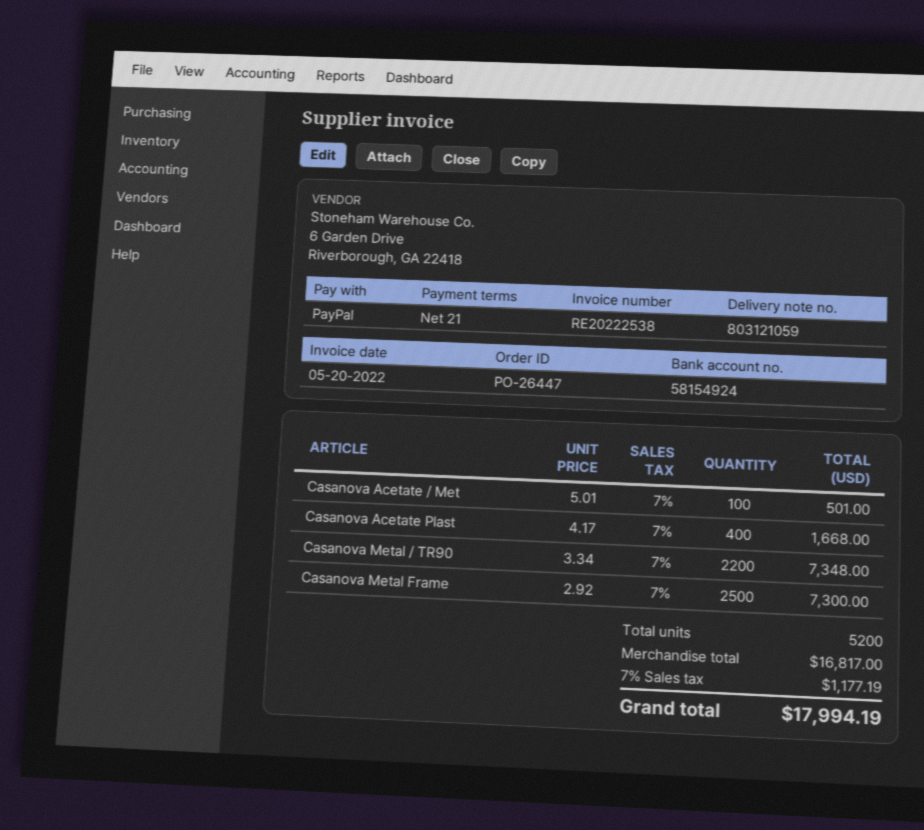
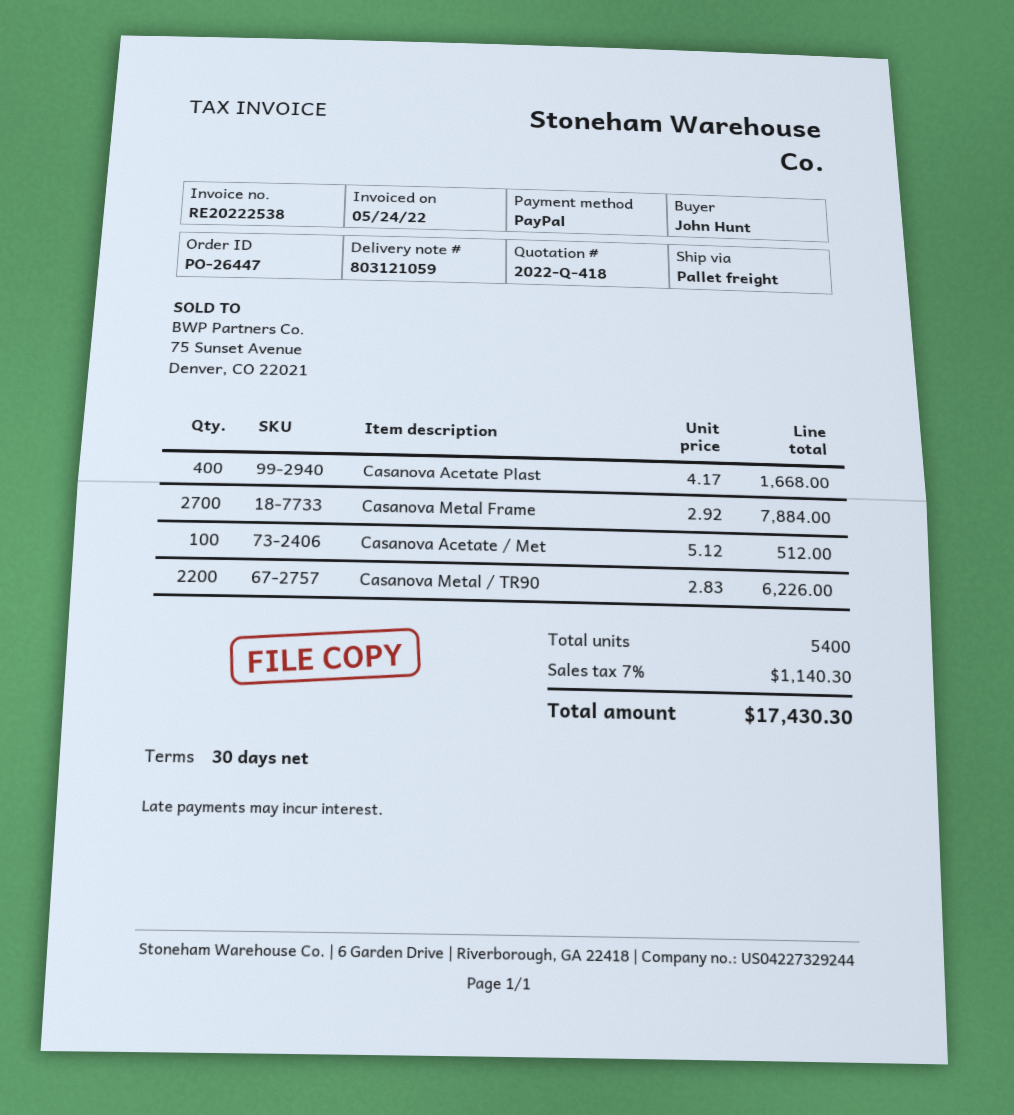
invoice date: 2022-05-20 -> 2022-05-24
payment terms: 21 days -> 30 days
Casanova Acetate / Met: 100 x 5.01 = 501.00 -> 100 x 5.12 = 512.00
Casanova Metal / TR90: 2200 x 3.34 = 7348.00 -> 2200 x 2.83 = 6226.00
Casanova Metal Frame: 2500 x 2.92 = 7300.00 -> 2700 x 2.92 = 7884.00
total quantity: 5200 -> 5400
tax: 7% = 1177.19 -> 7% = 1140.30
total: 17994.19 -> 17430.30

